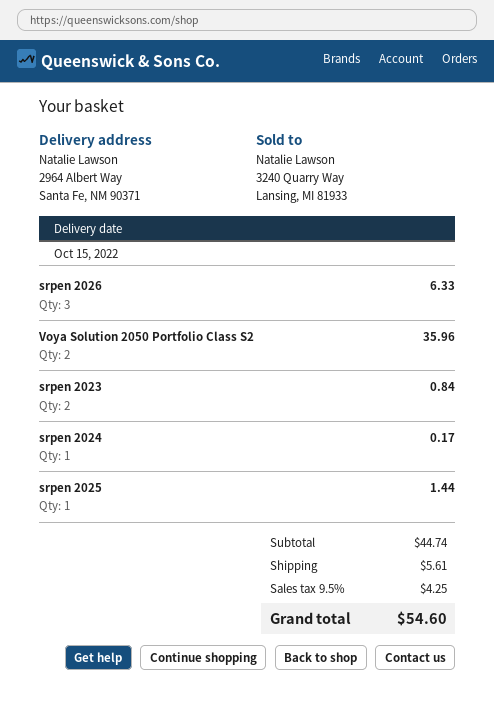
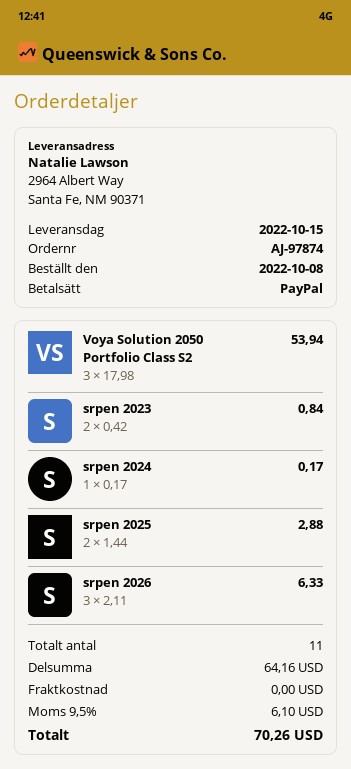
Voya Solution 2050 Portfolio Class S2: 2 for 35.96 -> 3 for 53.94
srpen 2025: 1 for 1.44 -> 2 for 2.88
subtotal: 44.74 -> 64.16
shipping: 5.61 -> 0.00
tax: 9.5% = 4.25 -> 9.5% = 6.10
total: 54.60 -> 70.26

